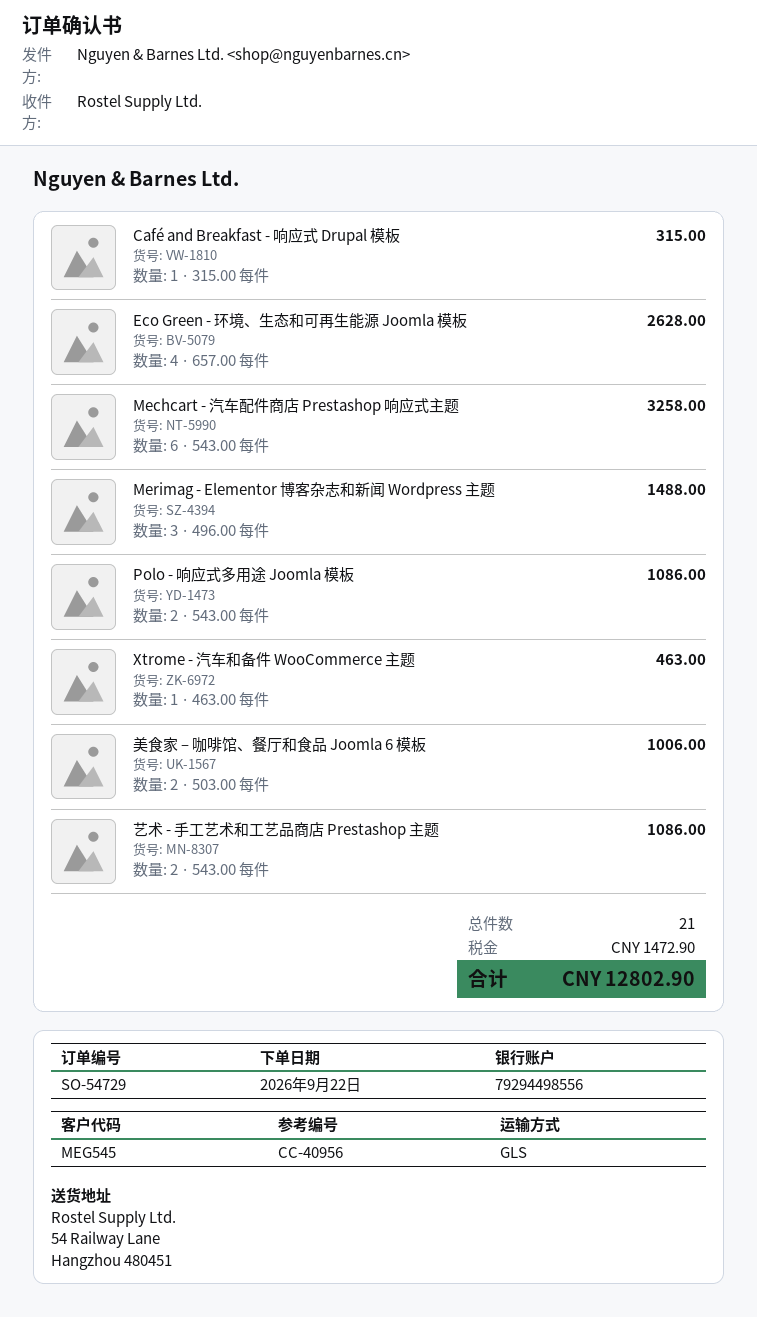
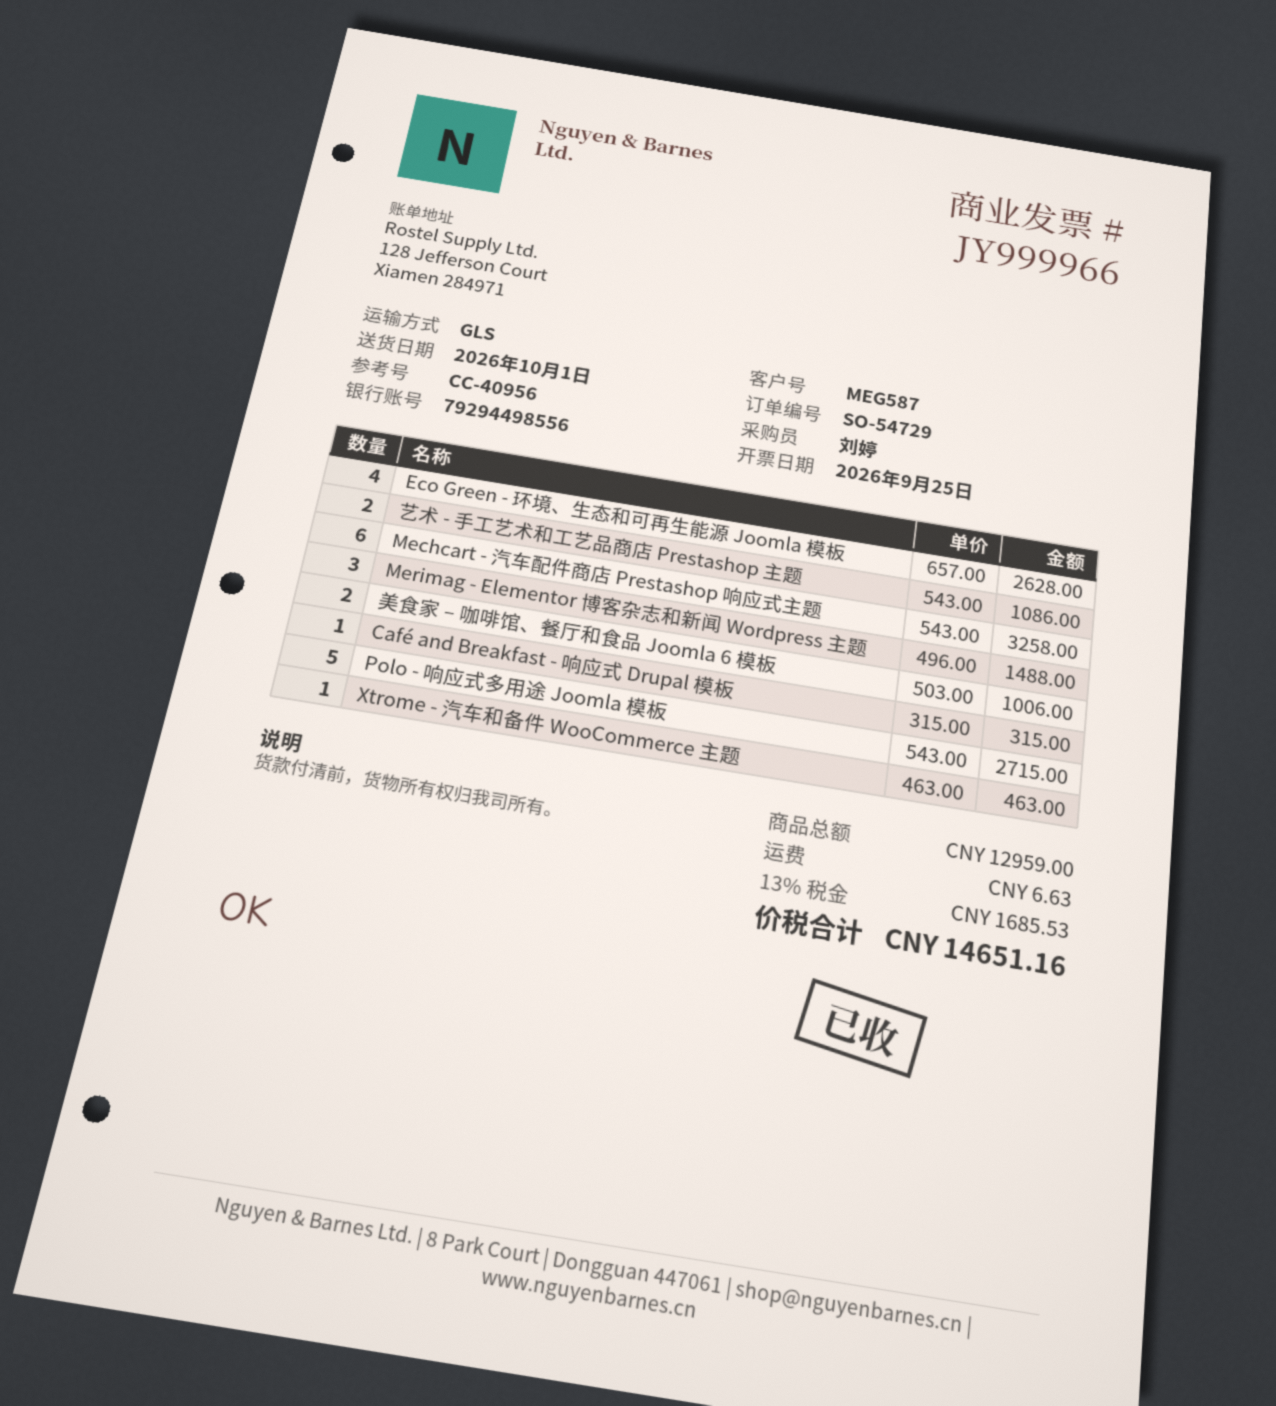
customer number: MEG545 -> MEG587
Polo - 响应式多用途 Joomla 模板: 2 x 543.00 = 1086.00 -> 5 x 543.00 = 2715.00
shipping: none -> 6.63
tax: 1472.90 -> 1685.53
total: 12802.90 -> 14651.16

